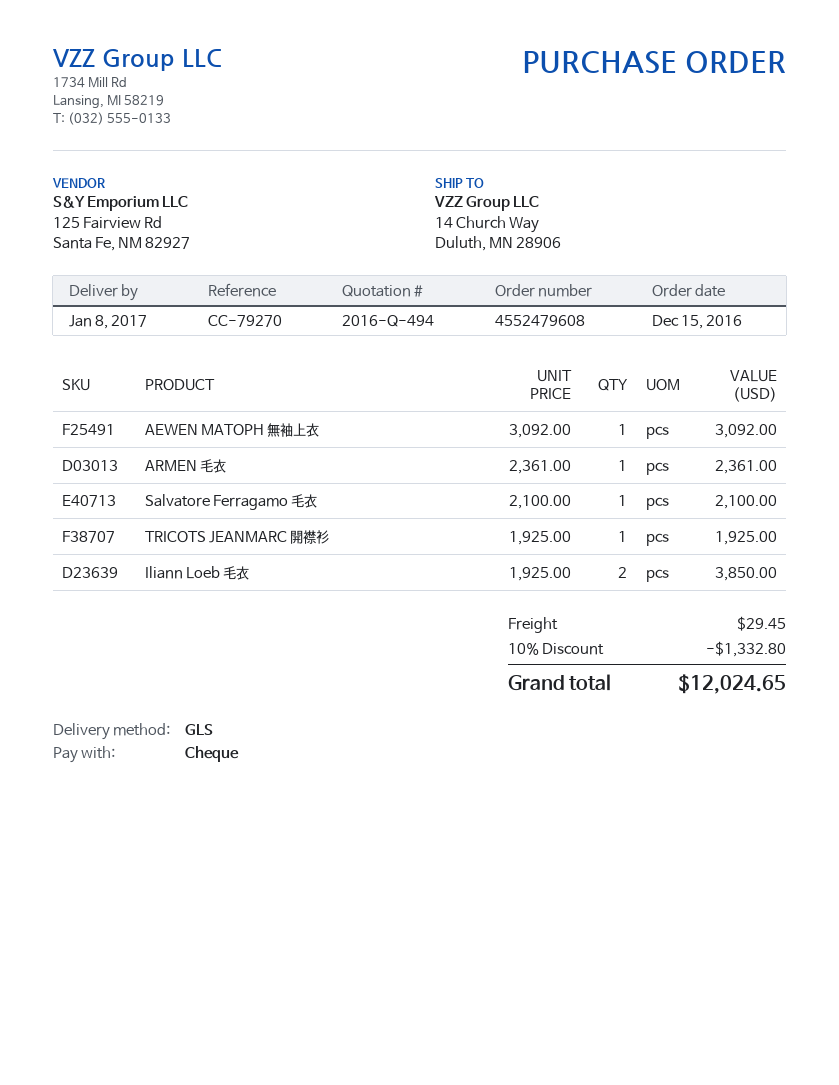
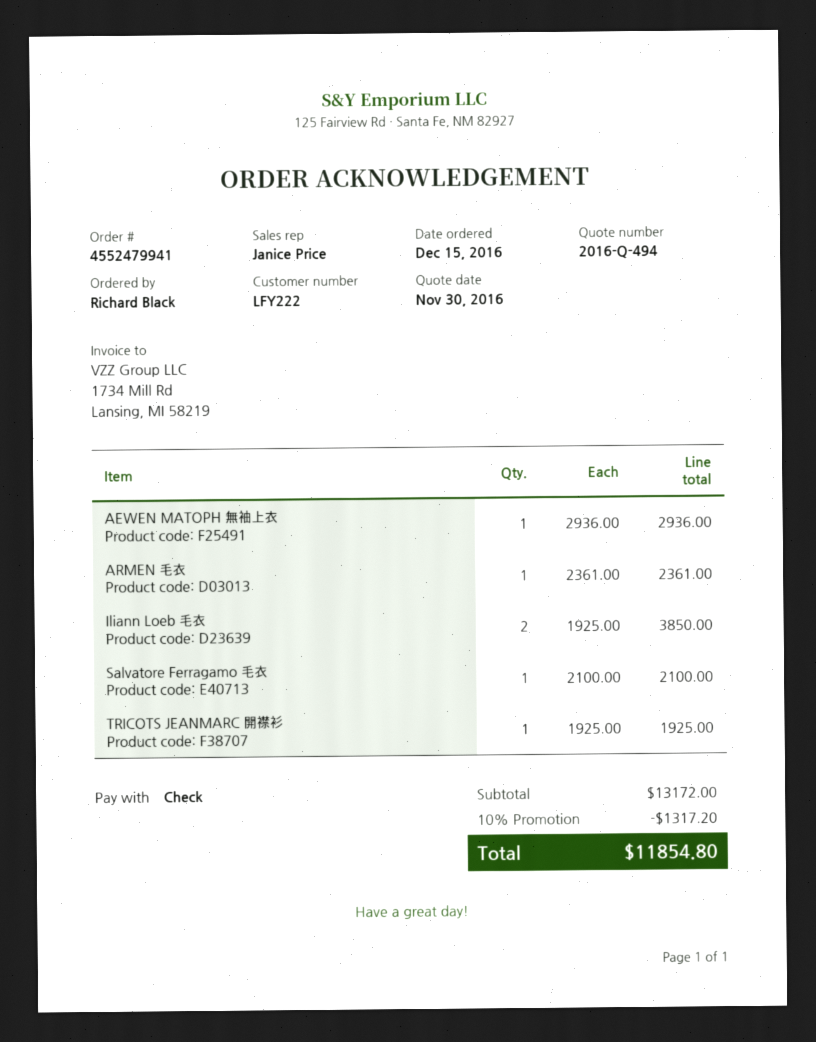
order number: 4552479608 -> 4552479941
AEWEN MATOPH 無袖上衣: 1 x 3092.00 = 3092.00 -> 1 x 2936.00 = 2936.00
discount: 10% = 1332.80 -> 10% = 1317.20
shipping: 29.45 -> none
total: 12024.65 -> 11854.80

